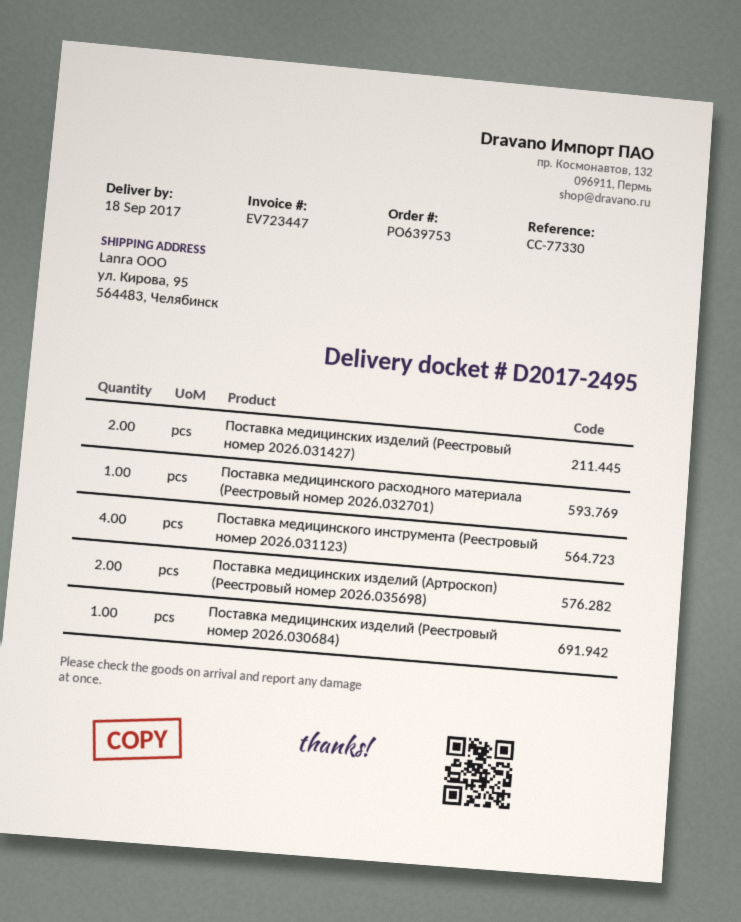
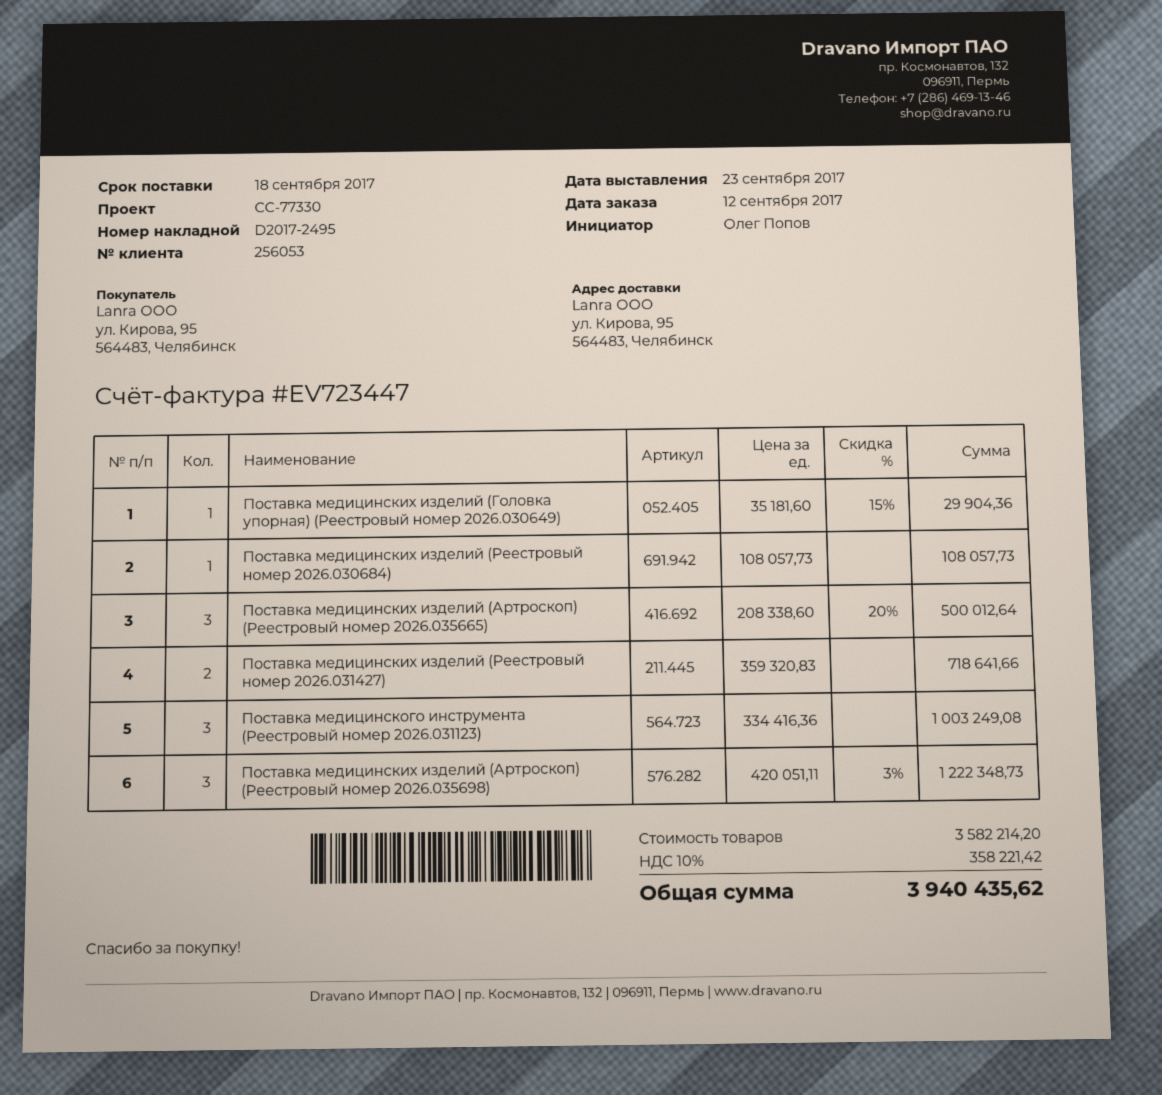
Поставка медицинского расходного материала (Реестровый номер 2026.032701): 1 -> none
Поставка медицинского инструмента (Реестровый номер 2026.031123): 4 -> 3
Поставка медицинских изделий (Артроскоп) (Реестровый номер 2026.035698): 2 -> 3
Поставка медицинских изделий (Головка упорная) (Реестровый номер 2026.030649): none -> 1
Поставка медицинских изделий (Артроскоп) (Реестровый номер 2026.035665): none -> 3

